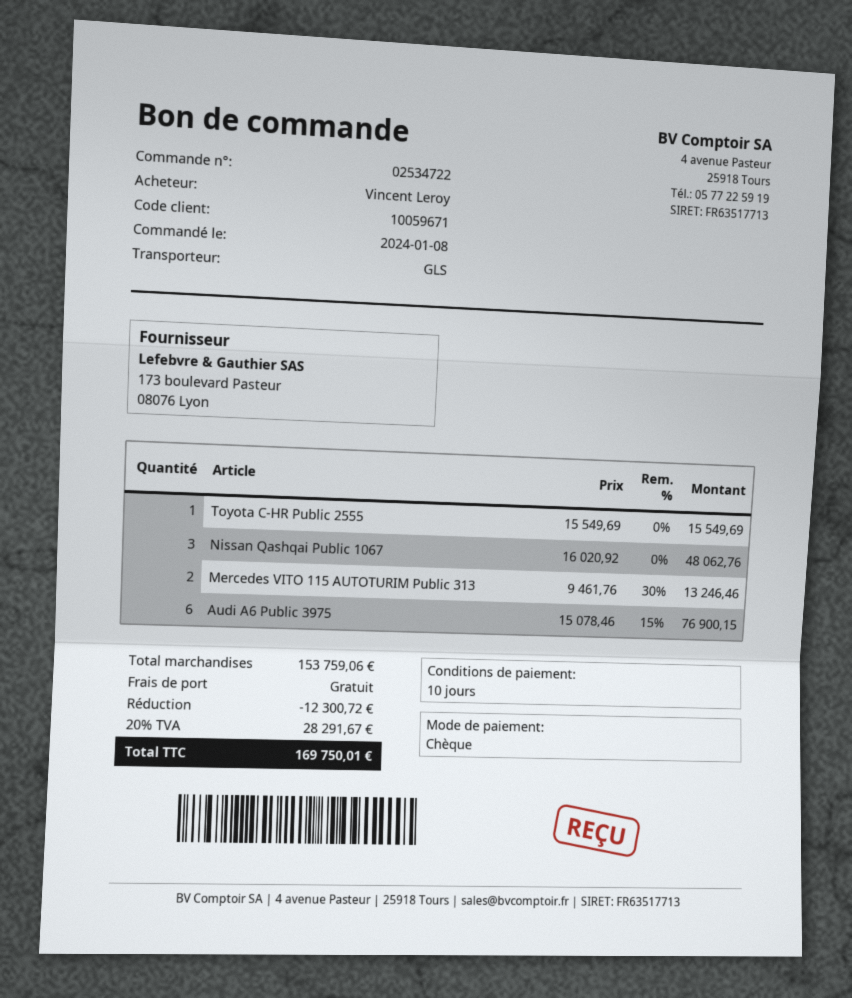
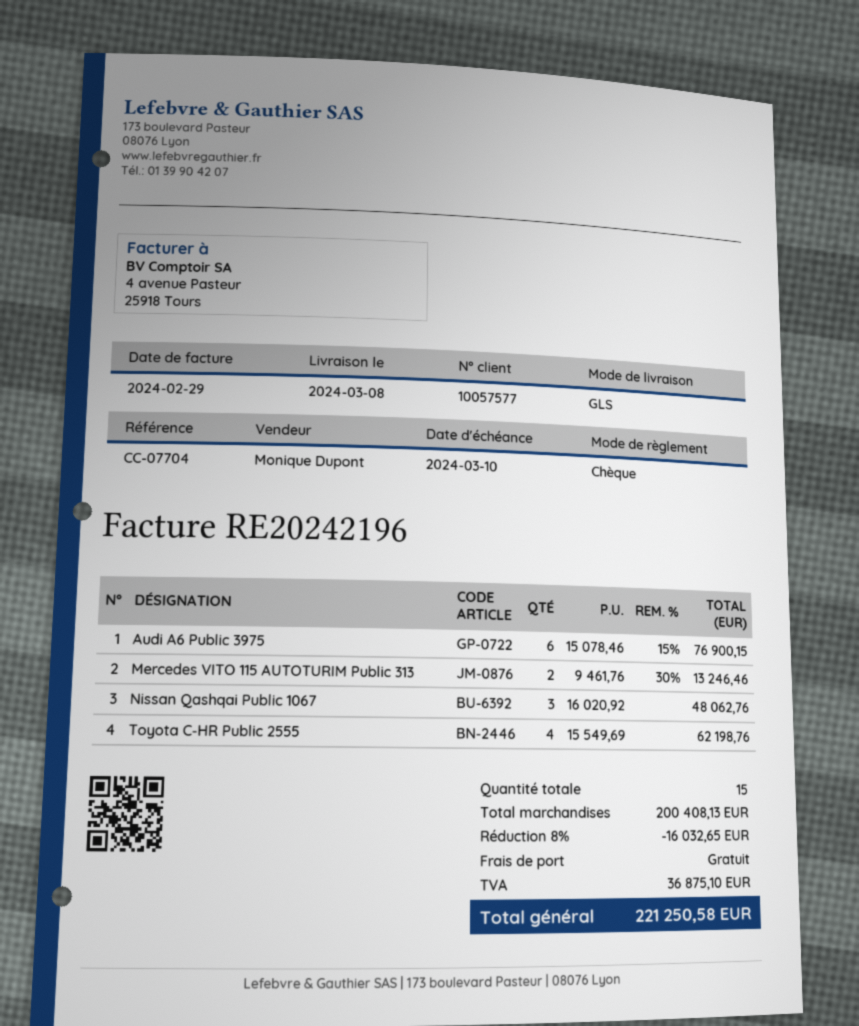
customer number: 10059671 -> 10057577
Toyota C-HR Public 2555: 1 x 15549.69 = 15549.69 -> 4 x 15549.69 = 62198.76
subtotal: 153759.06 -> 200408.13
discount: 12300.72 -> 16032.65
tax: 28291.67 -> 36875.10
total: 169750.01 -> 221250.58

